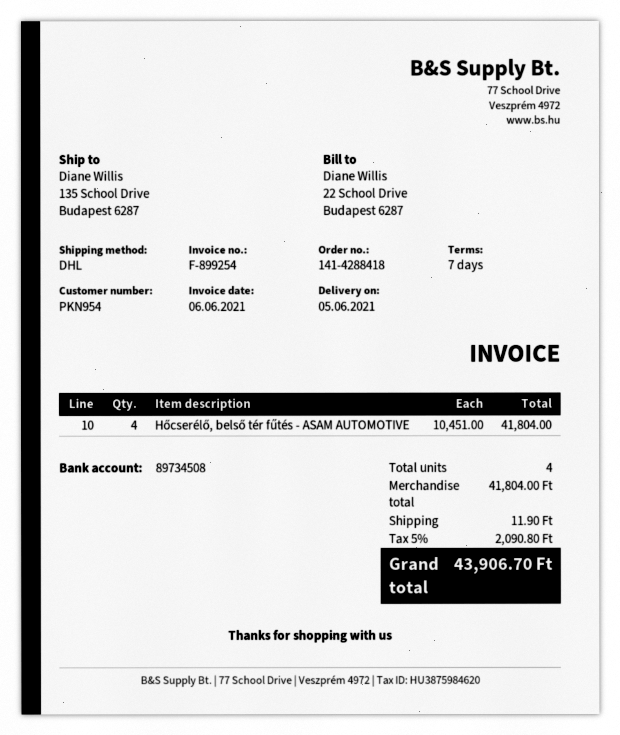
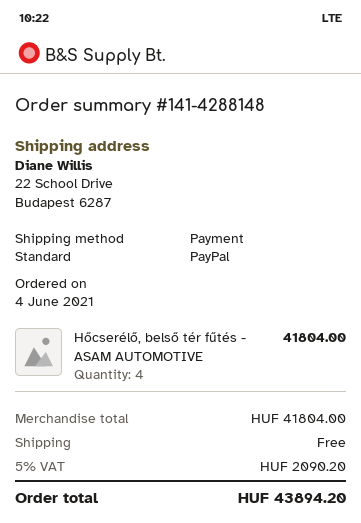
order number: 141-4288418 -> 141-4288148
shipping method: DHL -> standard
ship to: 135 School Drive, Budapest 6287 -> 22 School Drive, Budapest 6287
shipping: 11.90 -> 0.00
tax: 5% = 2090.80 -> 5% = 2090.20
total: 43906.70 -> 43894.20

